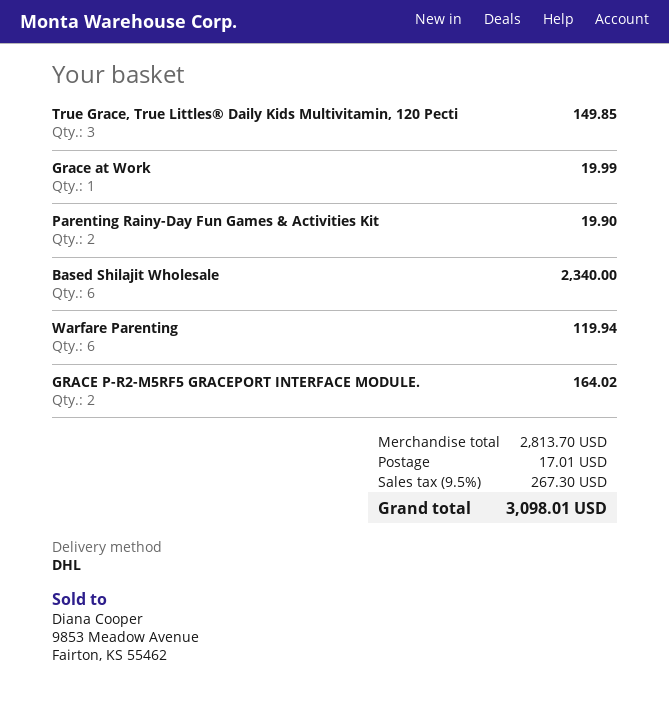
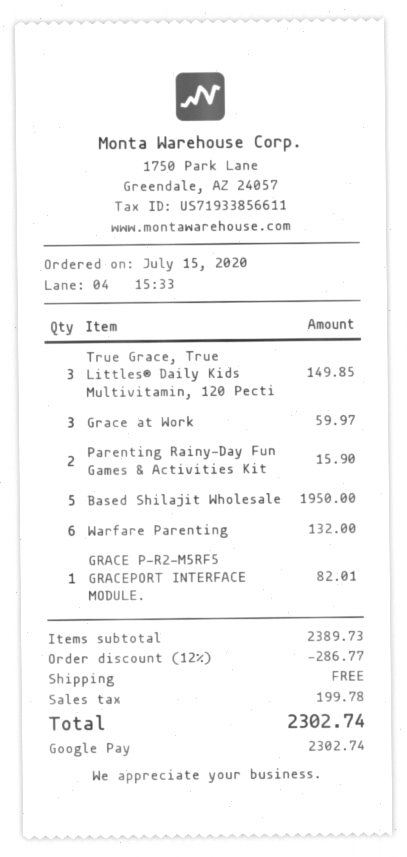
Grace at Work: 1 for 19.99 -> 3 for 59.97
Parenting Rainy-Day Fun Games & Activities Kit: 2 for 19.90 -> 2 for 15.90
Based Shilajit Wholesale: 6 for 2340.00 -> 5 for 1950.00
Warfare Parenting: 6 for 119.94 -> 6 for 132.00
GRACE P-R2-M5RF5 GRACEPORT INTERFACE MODULE.: 2 for 164.02 -> 1 for 82.01
subtotal: 2813.70 -> 2389.73
discount: none -> 12% = 286.77
shipping: 17.01 -> 0.00
tax: 267.30 -> 199.78
total: 3098.01 -> 2302.74

